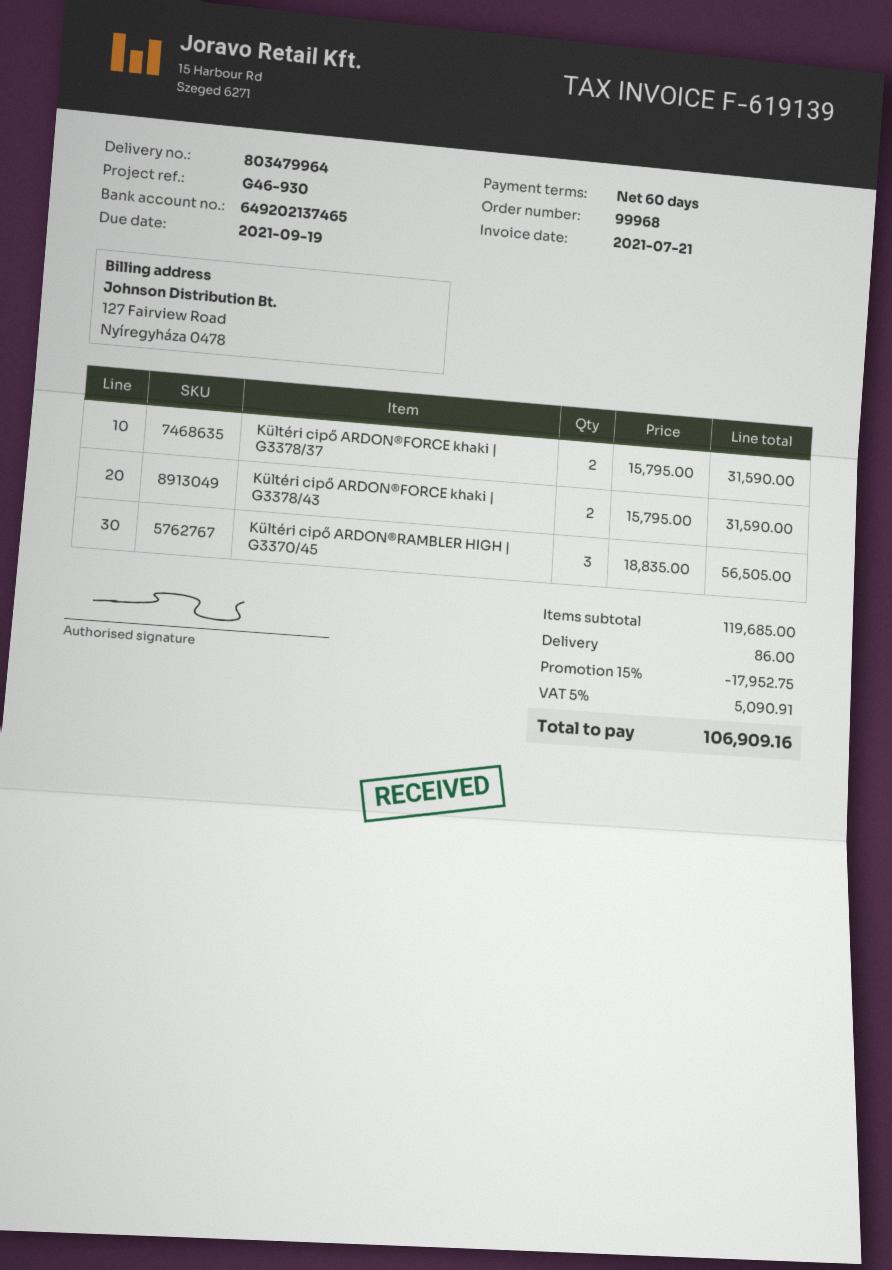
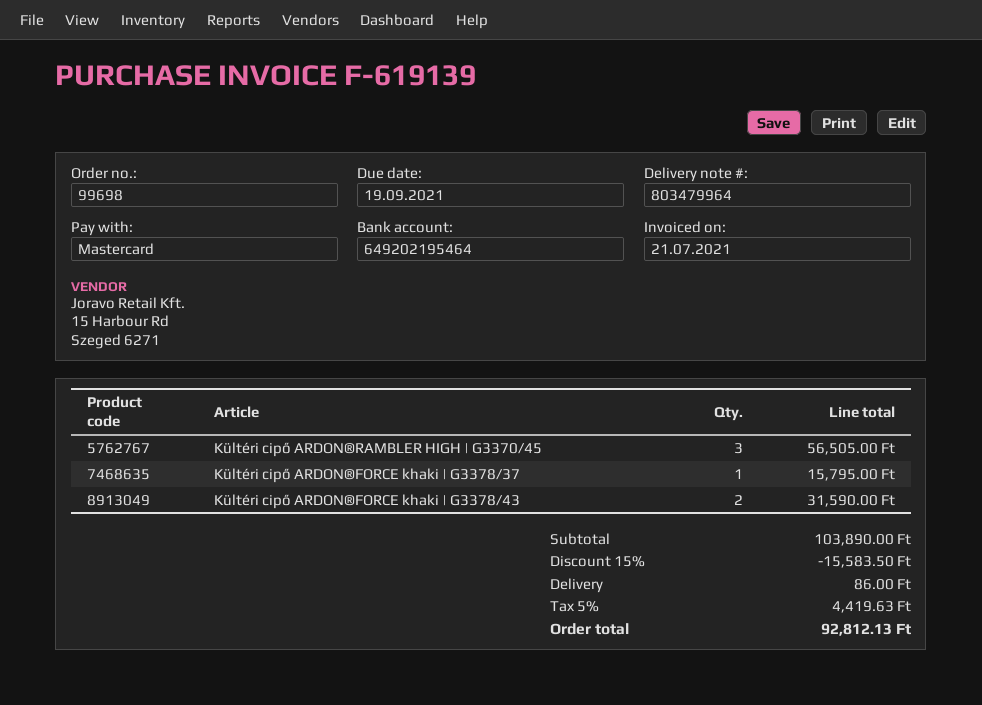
order number: 99968 -> 99698
bank account: 649202137465 -> 649202195464
Kültéri cipő ARDON®FORCE khaki | G3378/37: 2 for 31590.00 -> 1 for 15795.00
subtotal: 119685.00 -> 103890.00
discount: 15% = 17952.75 -> 15% = 15583.50
tax: 5% = 5090.91 -> 5% = 4419.63
total: 106909.16 -> 92812.13

